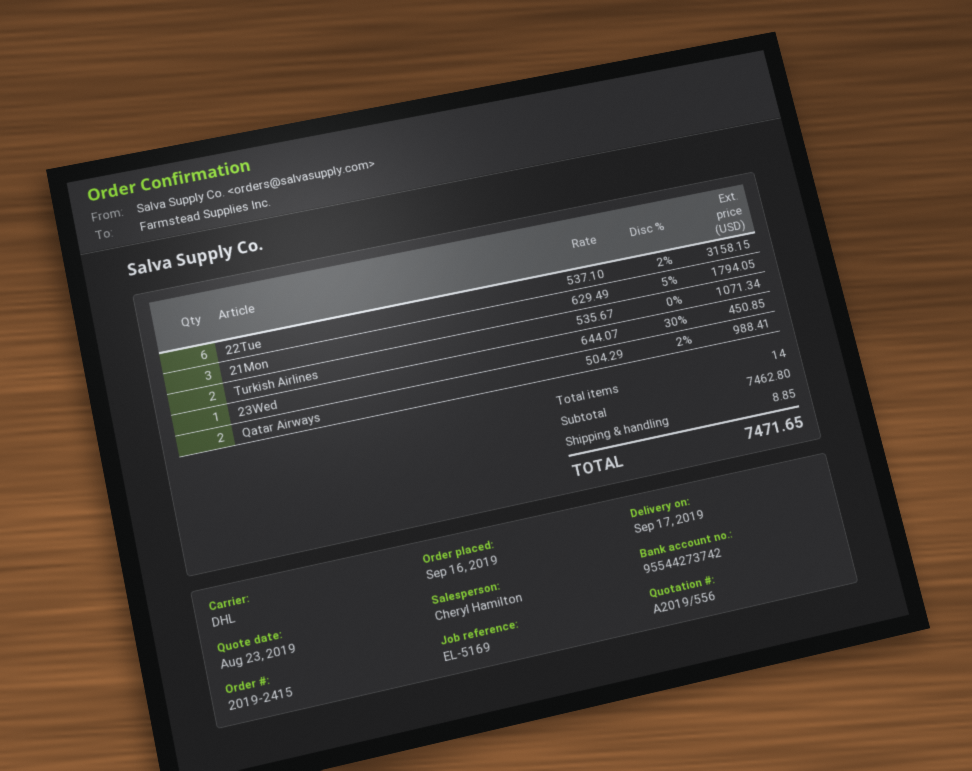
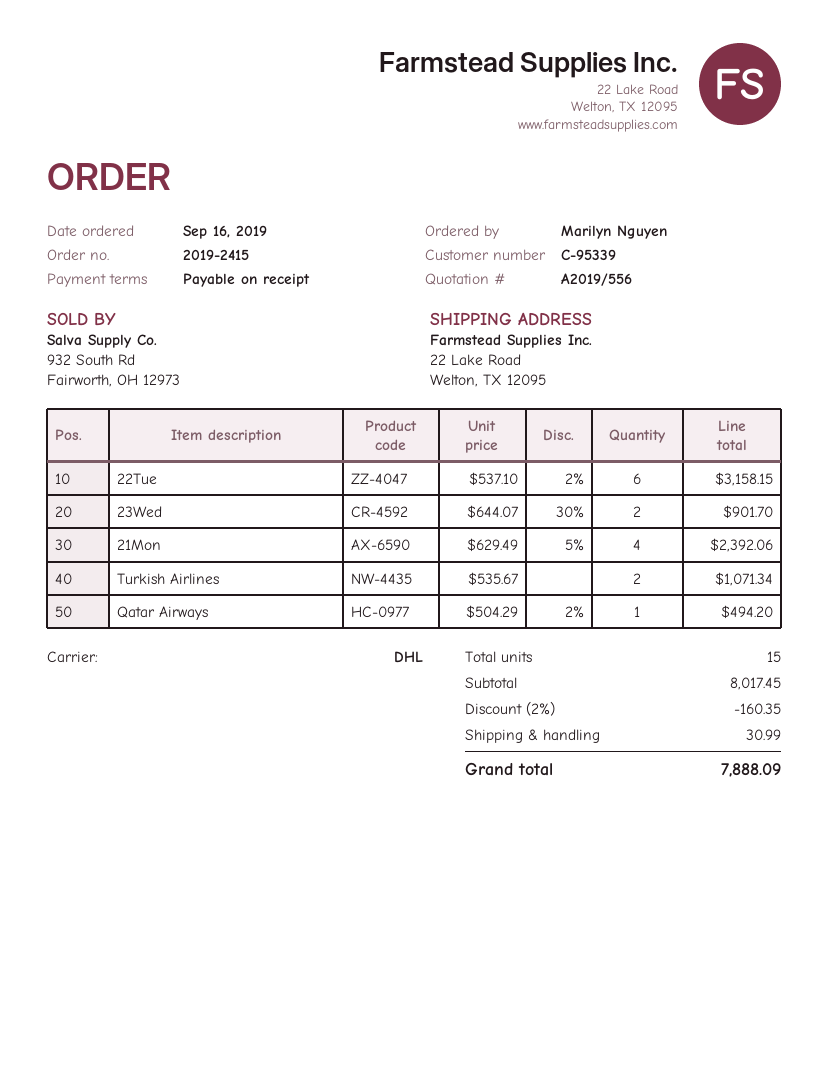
21Mon: 3 x 629.49 - 5% = 1794.05 -> 4 x 629.49 - 5% = 2392.06
23Wed: 1 x 644.07 - 30% = 450.85 -> 2 x 644.07 - 30% = 901.70
Qatar Airways: 2 x 504.29 - 2% = 988.41 -> 1 x 504.29 - 2% = 494.20
total quantity: 14 -> 15
subtotal: 7462.80 -> 8017.45
discount: none -> 2% = 160.35
shipping: 8.85 -> 30.99
total: 7471.65 -> 7888.09

